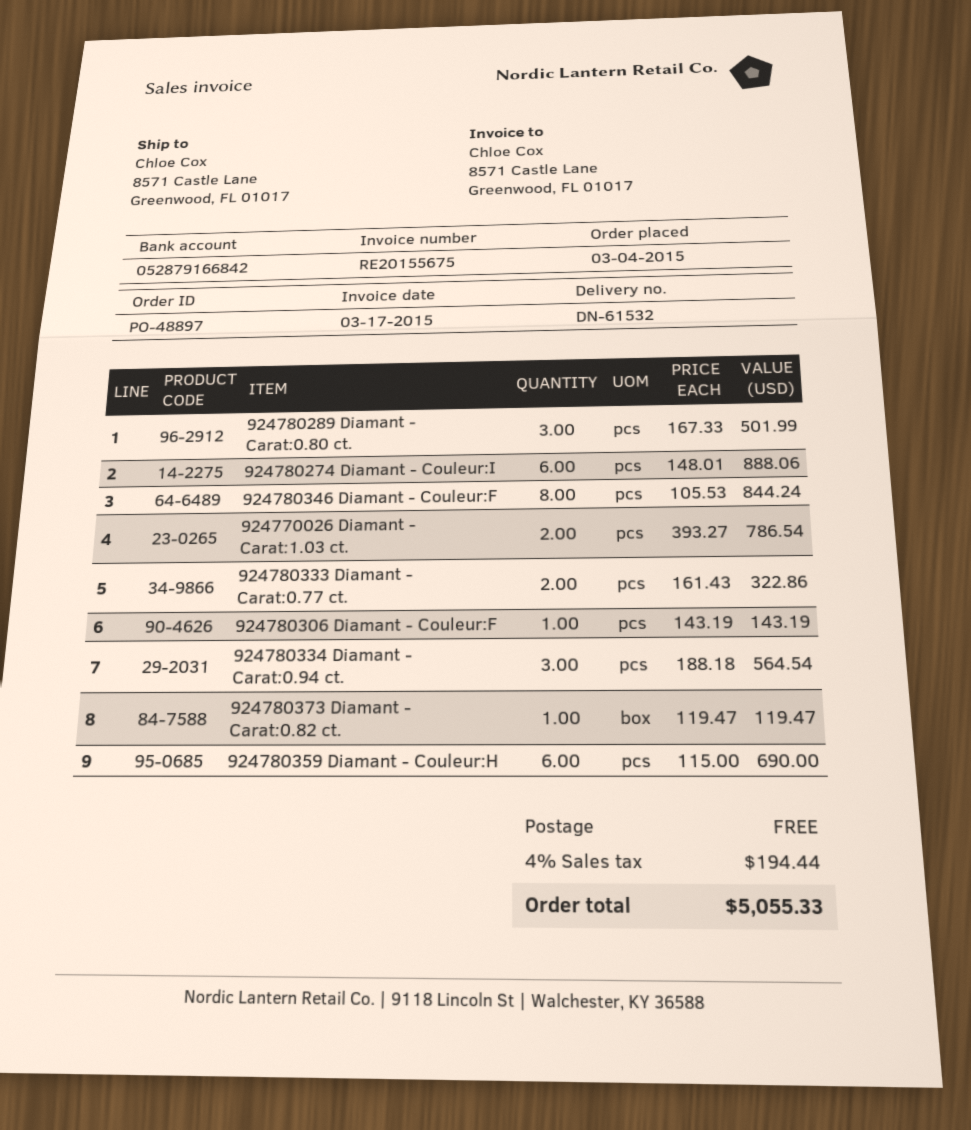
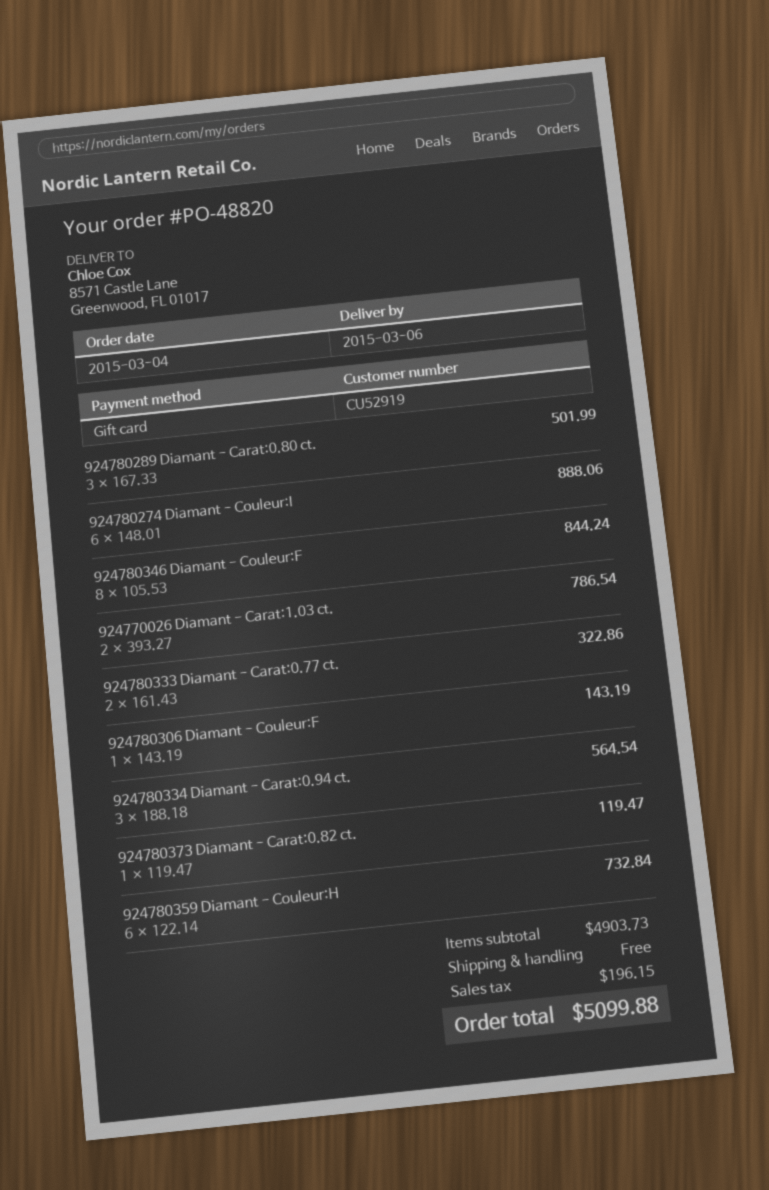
order number: PO-48897 -> PO-48820
924780359 Diamant - Couleur:H: 6 x 115.00 = 690.00 -> 6 x 122.14 = 732.84
tax: 194.44 -> 196.15
total: 5055.33 -> 5099.88

